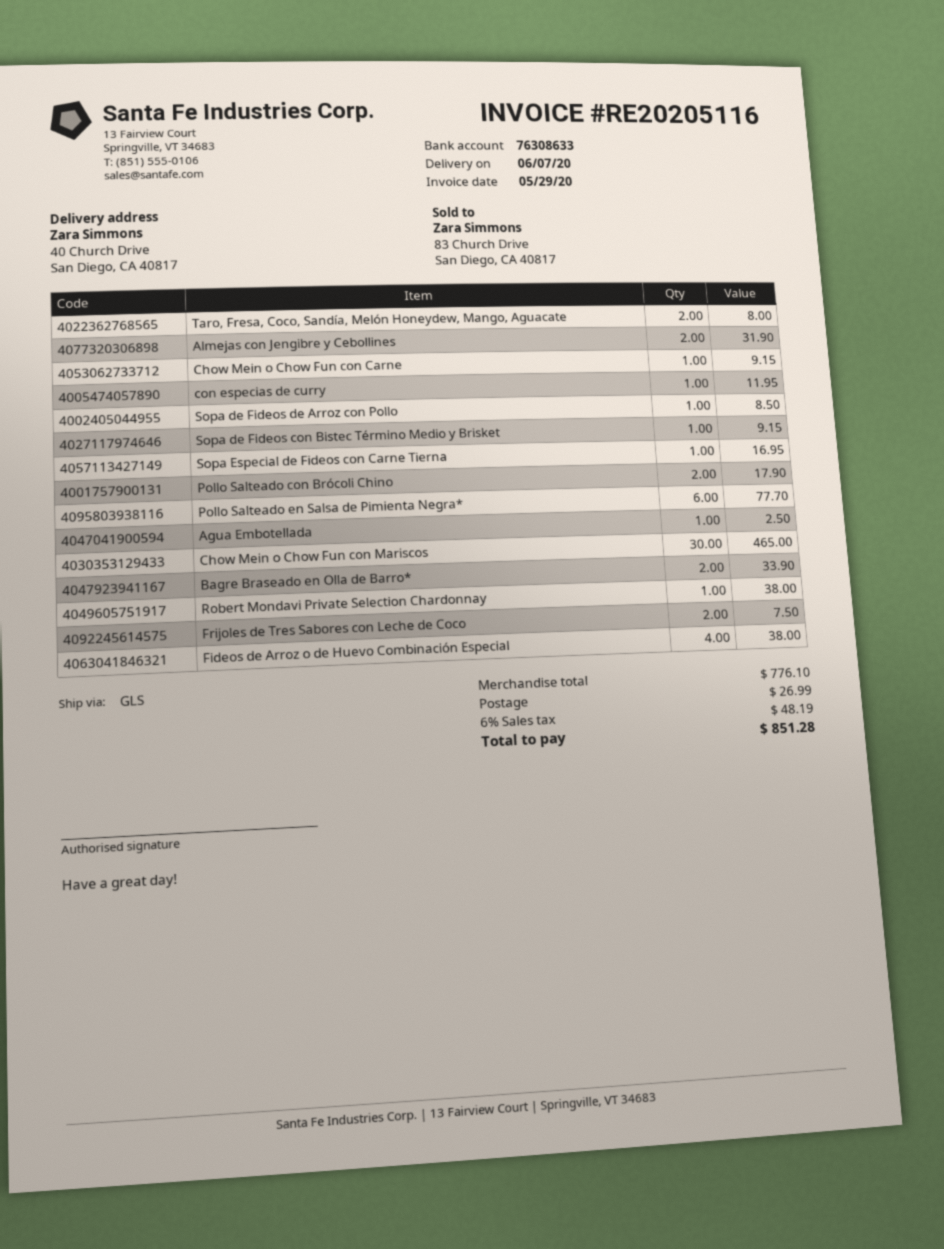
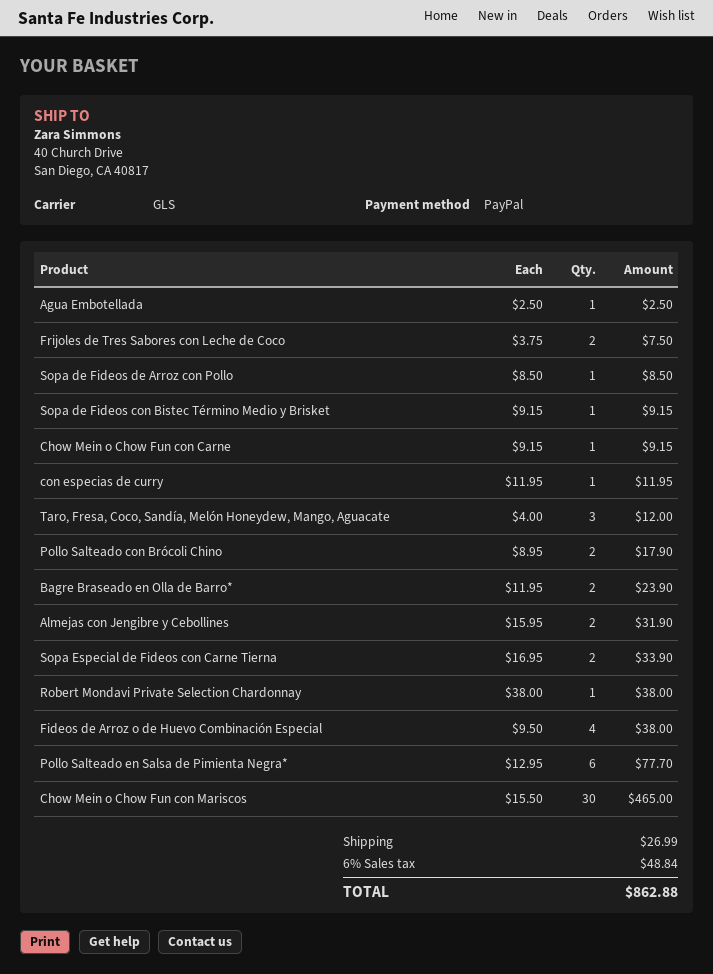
Taro, Fresa, Coco, Sandía, Melón Honeydew, Mango, Aguacate: 2 for 8.00 -> 3 for 12.00
Sopa Especial de Fideos con Carne Tierna: 1 for 16.95 -> 2 for 33.90
Bagre Braseado en Olla de Barro*: 2 for 33.90 -> 2 for 23.90
tax: 6% = 48.19 -> 6% = 48.84
total: 851.28 -> 862.88

